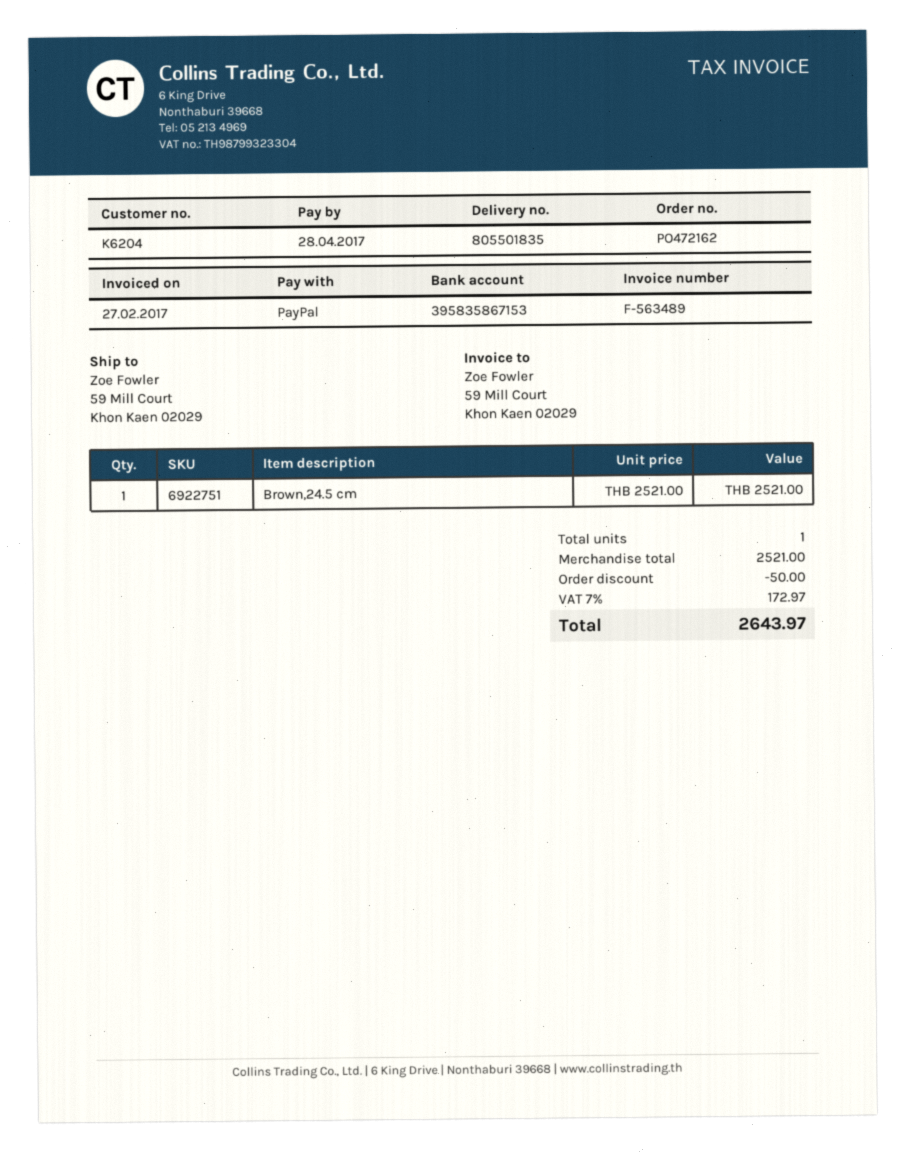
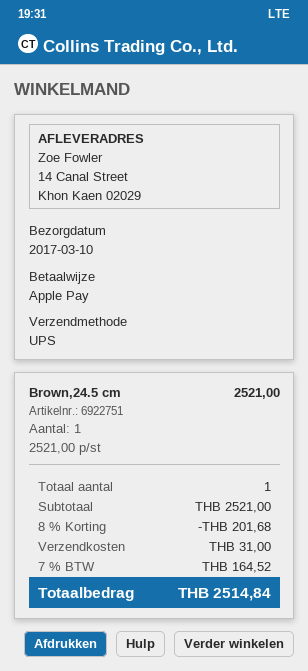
payment method: PayPal -> Apple Pay
ship to: 59 Mill Court, Khon Kaen 02029 -> 14 Canal Street, Khon Kaen 02029
discount: 50.00 -> 201.68
shipping: none -> 31.00
tax: 7% = 172.97 -> 7% = 164.52
total: 2643.97 -> 2514.84

